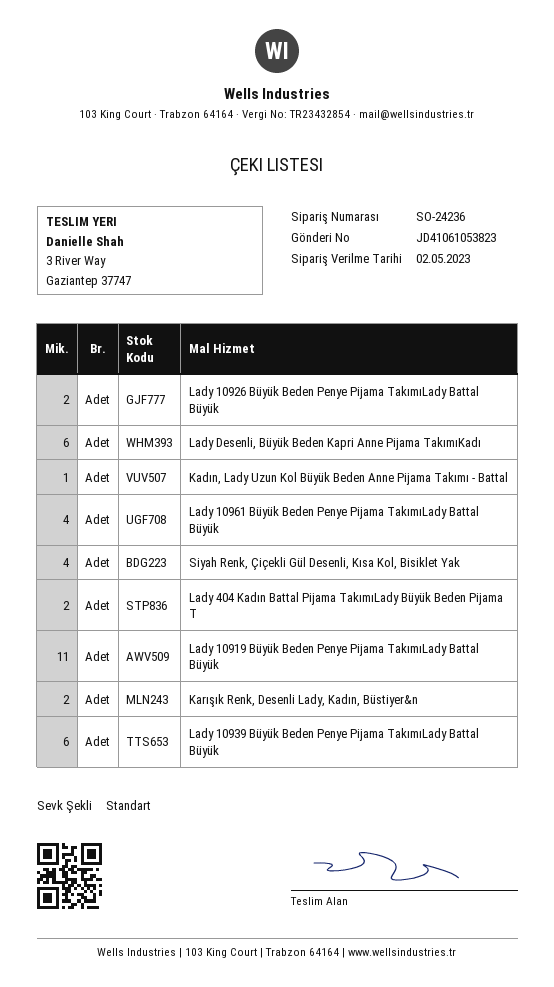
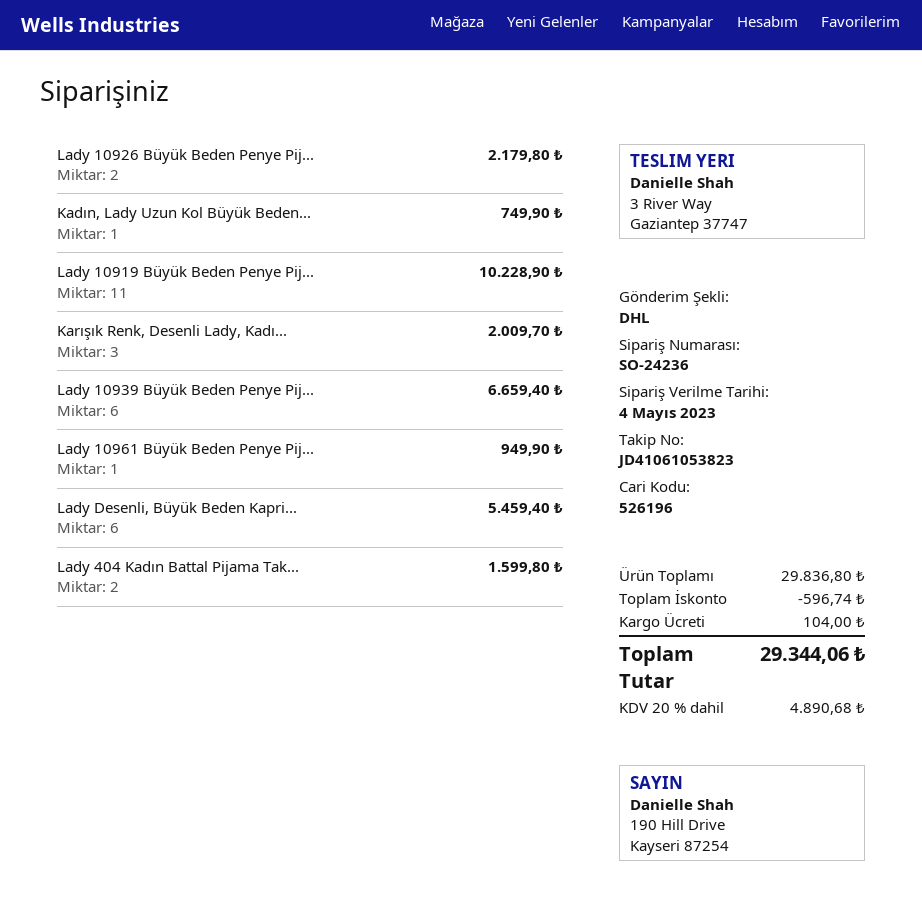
order date: 2023-05-02 -> 2023-05-04
shipping method: standard -> DHL
Lady 10961 Büyük Beden Penye Pijama TakımıLady Battal Büyük: 4 -> 1
Siyah Renk, Çiçekli Gül Desenli, Kısa Kol, Bisiklet Yak: 4 -> none
Karışık Renk, Desenli Lady, Kadın, Büstiyer&n: 2 -> 3

